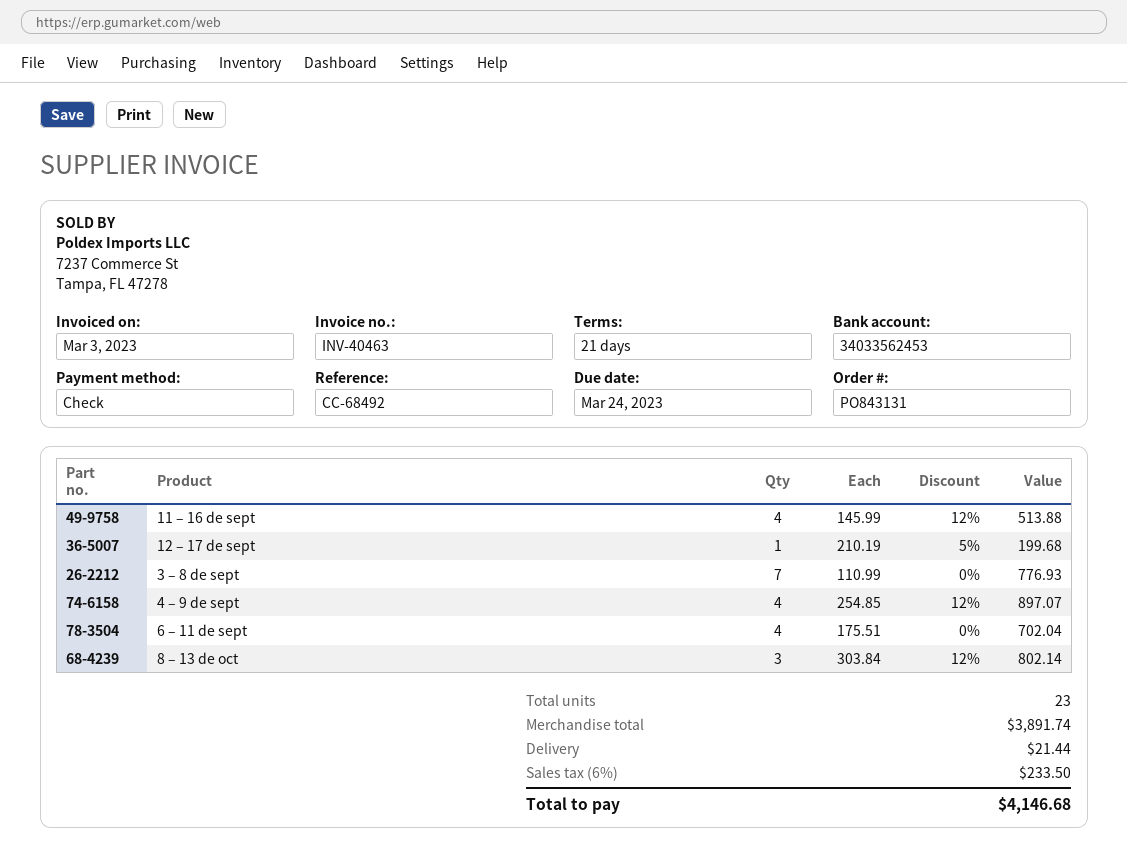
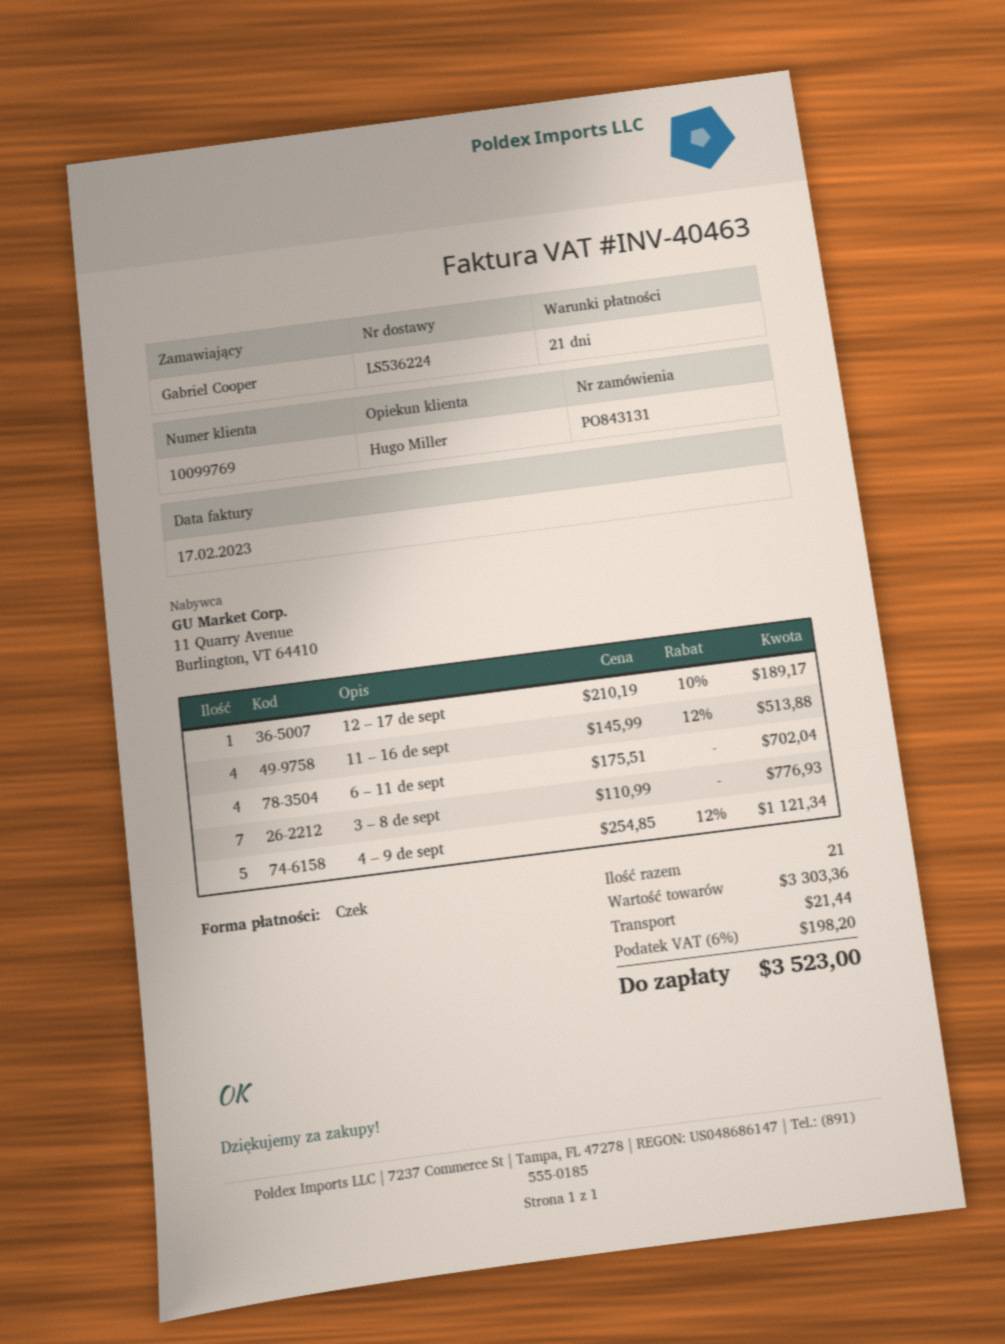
invoice date: 2023-03-03 -> 2023-02-17
12 – 17 de sept: 1 x 210.19 - 5% = 199.68 -> 1 x 210.19 - 10% = 189.17
4 – 9 de sept: 4 x 254.85 - 12% = 897.07 -> 5 x 254.85 - 12% = 1121.34
8 – 13 de oct: 3 x 303.84 - 12% = 802.14 -> none
total quantity: 23 -> 21
subtotal: 3891.74 -> 3303.36
tax: 6% = 233.50 -> 6% = 198.20
total: 4146.68 -> 3523.00

